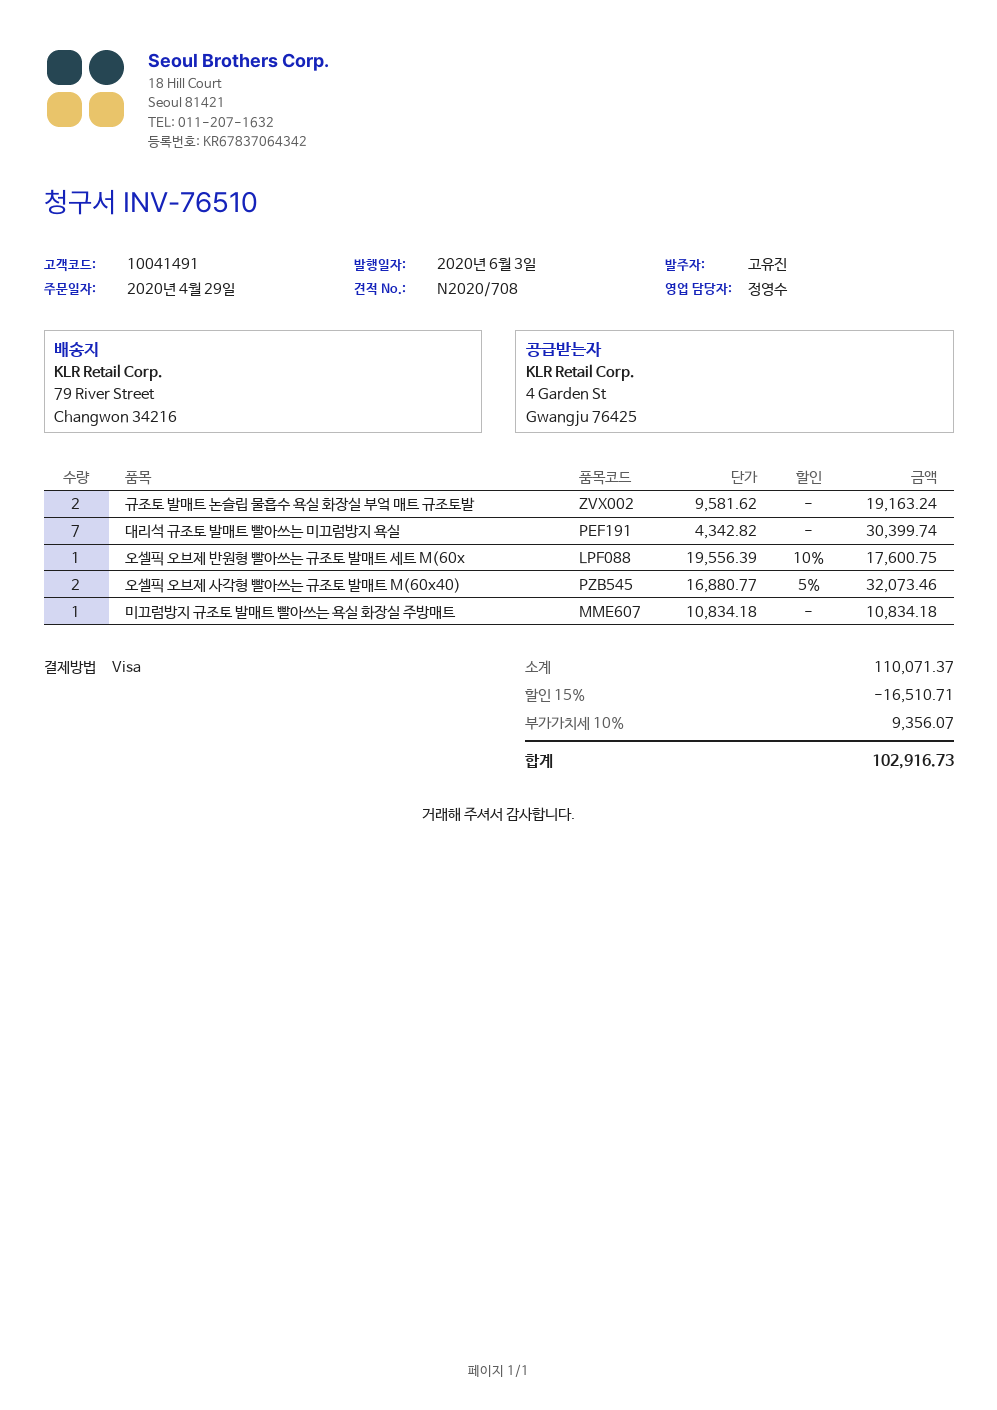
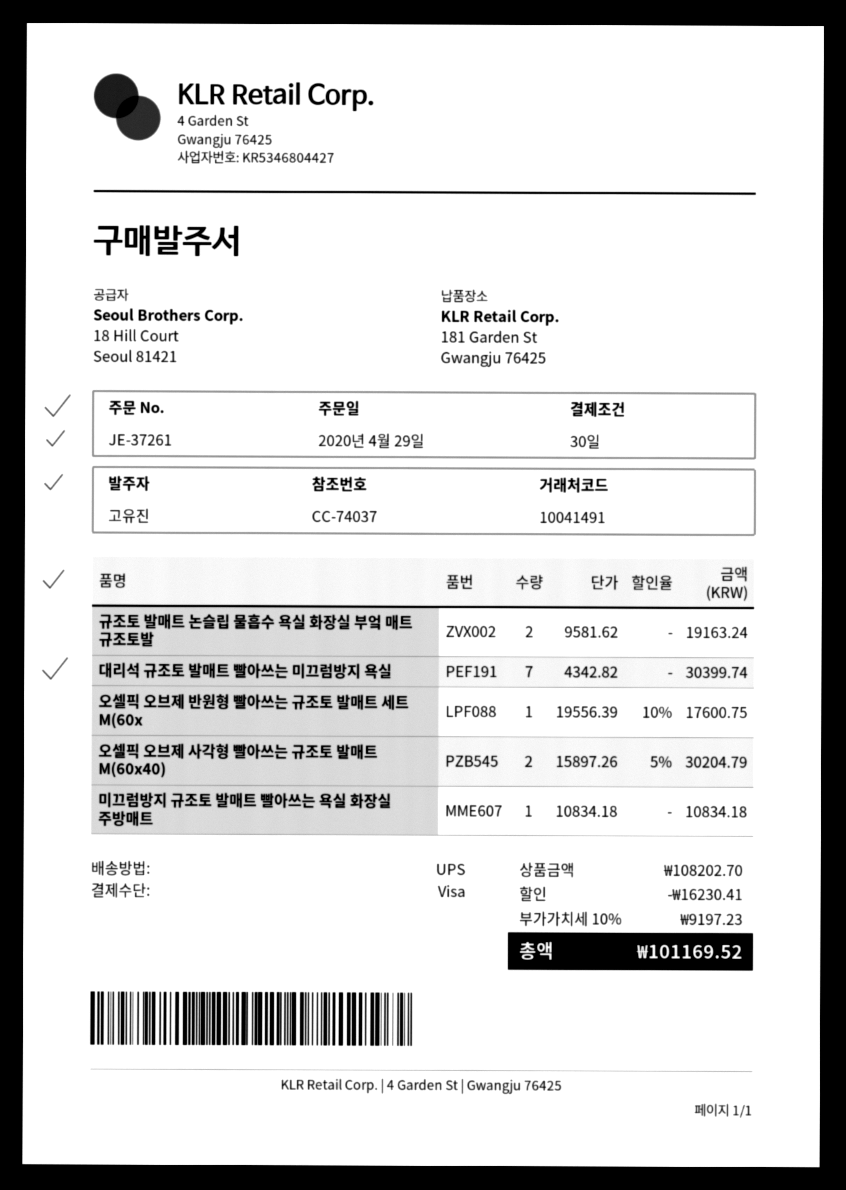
ship to: 79 River Street, Changwon 34216 -> 181 Garden St, Gwangju 76425
오셀픽 오브제 사각형 빨아쓰는 규조토 발매트 M(60x40): 2 x 16880.77 - 5% = 32073.46 -> 2 x 15897.26 - 5% = 30204.79
subtotal: 110071.37 -> 108202.70
discount: 16510.71 -> 16230.41
tax: 10% = 9356.07 -> 10% = 9197.23
total: 102916.73 -> 101169.52

